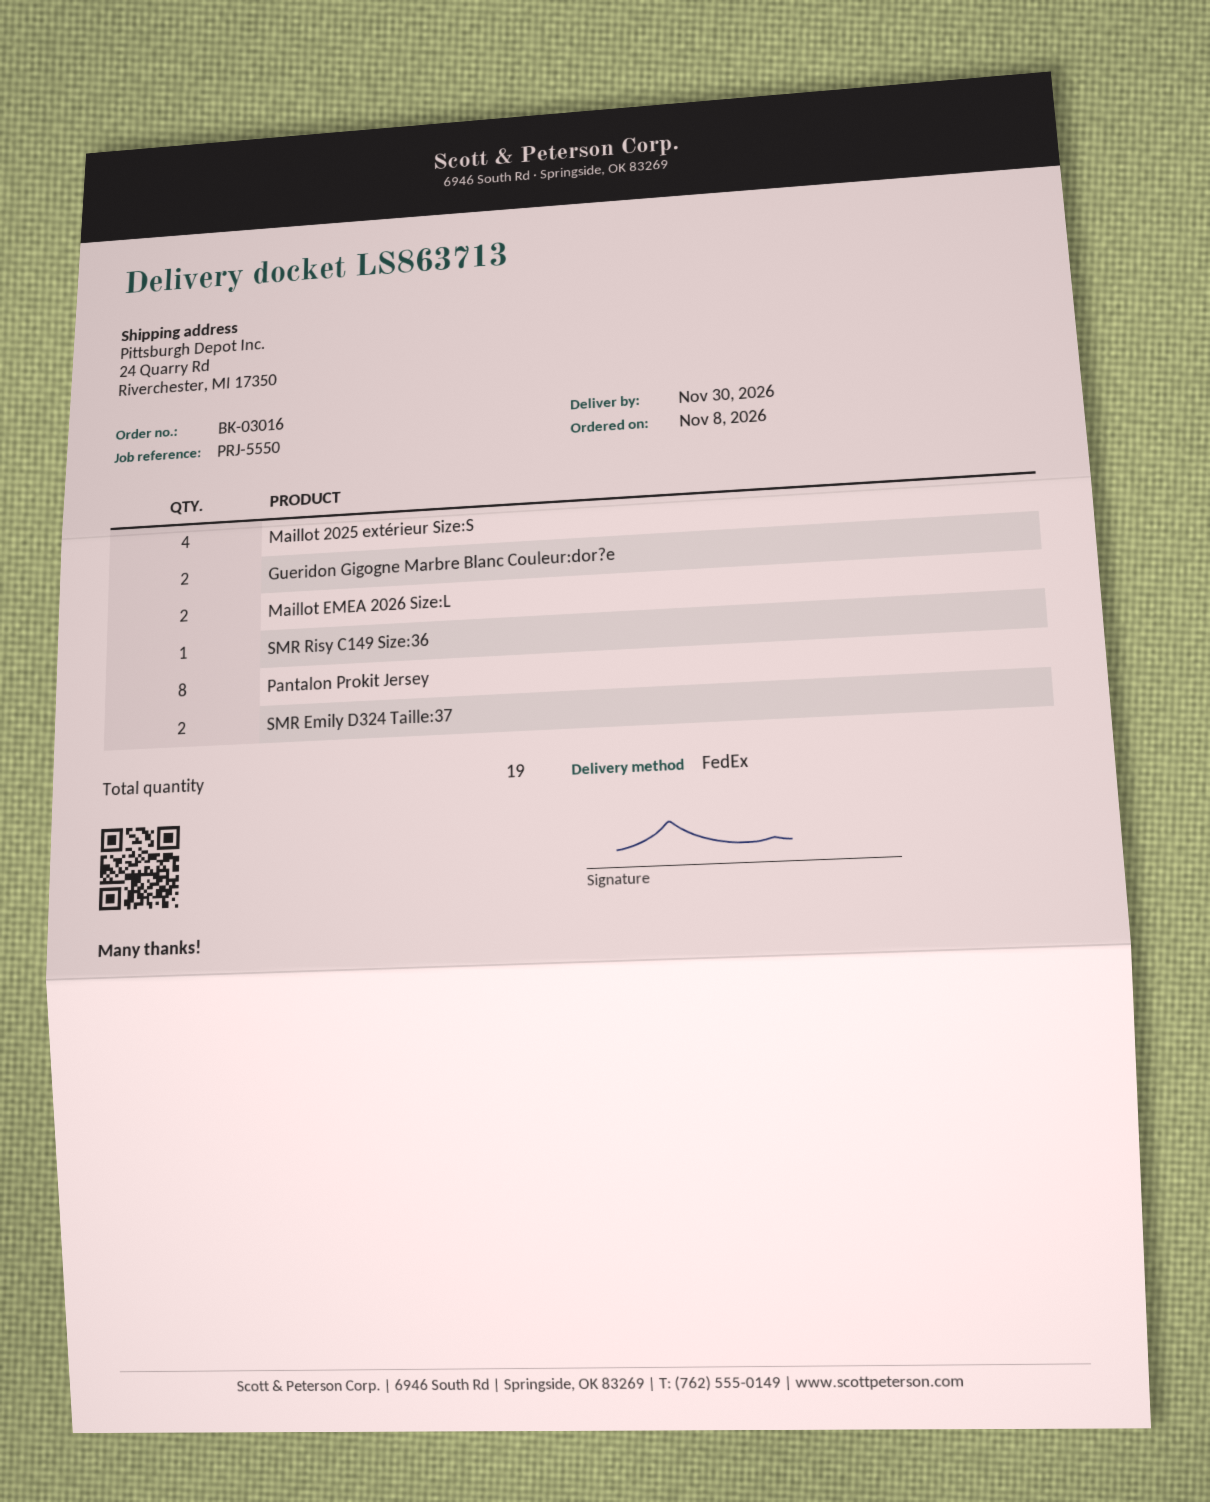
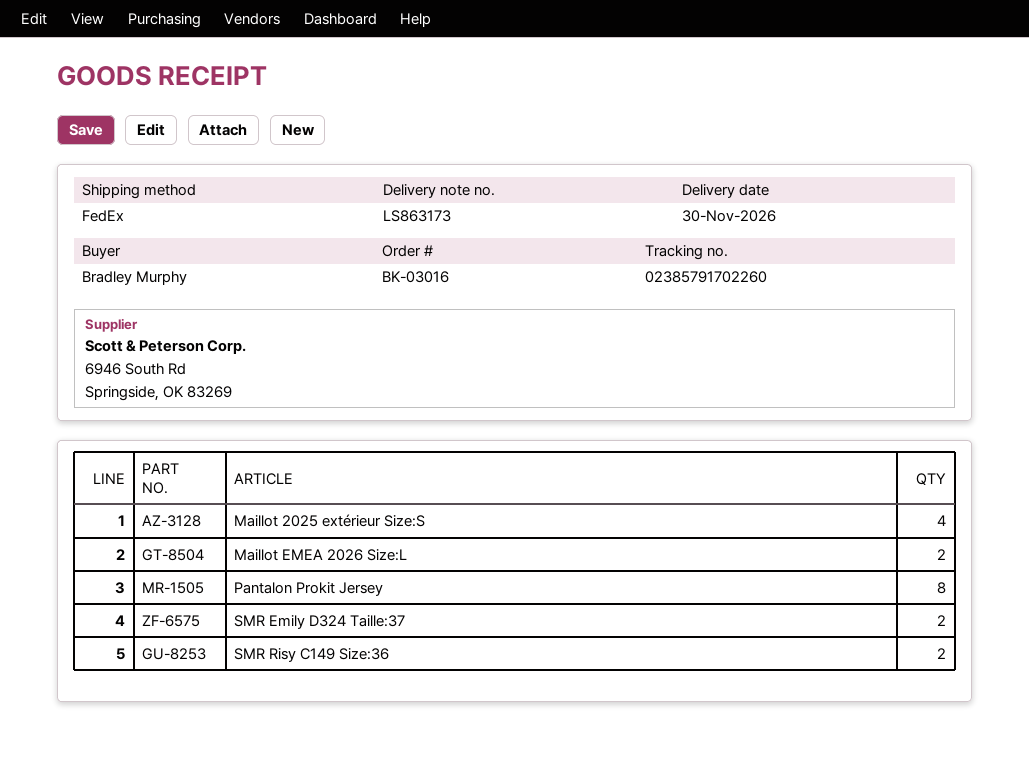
delivery note number: LS863713 -> LS863173
Gueridon Gigogne Marbre Blanc Couleur:dor?e: 2 -> none
SMR Risy C149 Size:36: 1 -> 2

